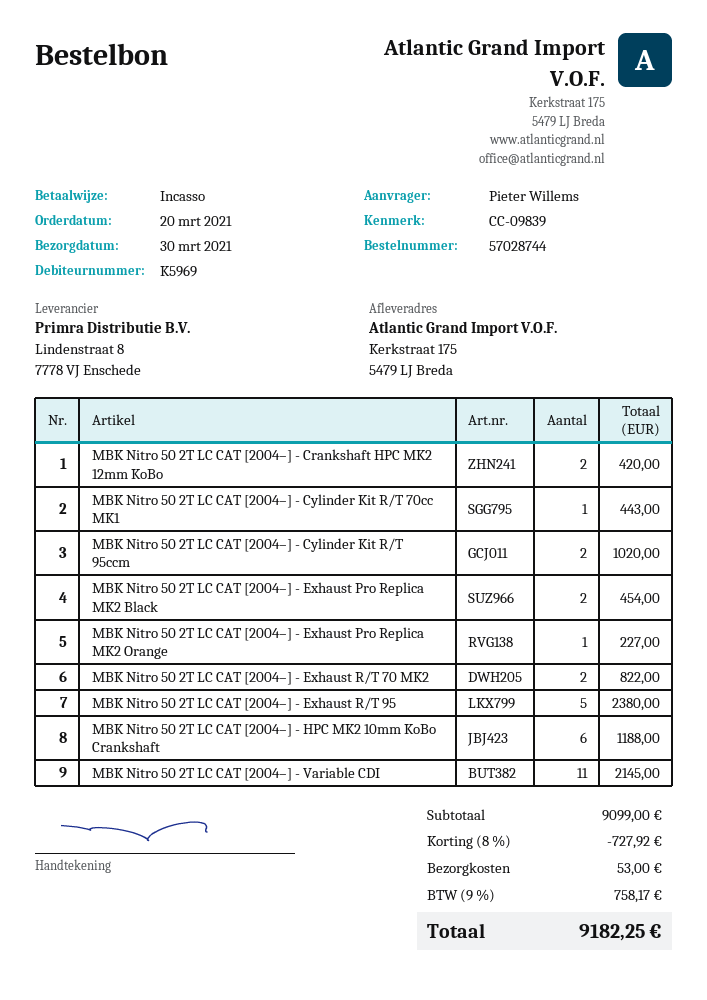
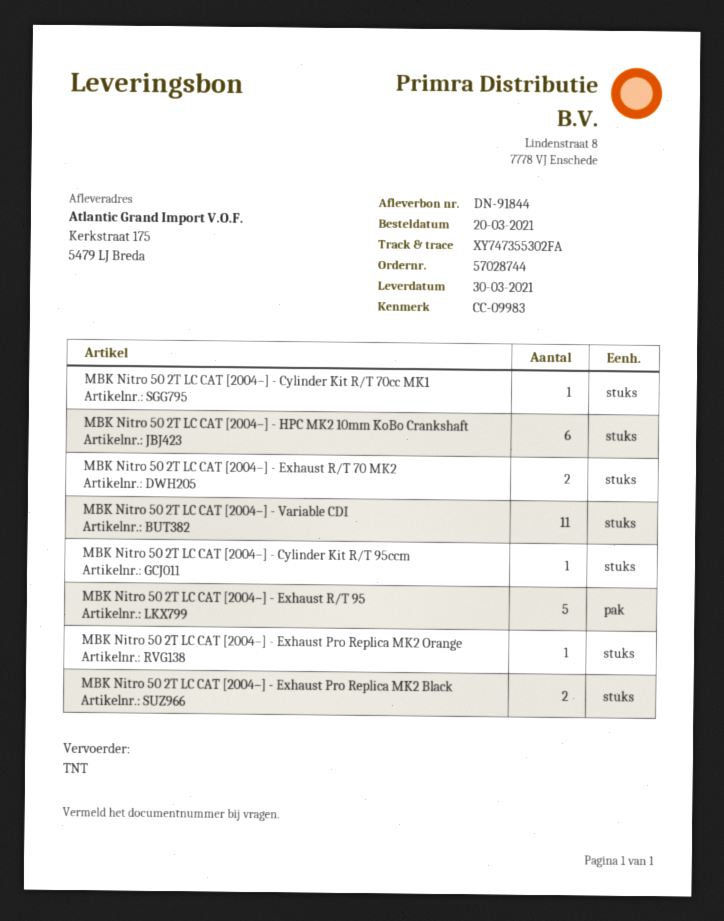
reference: CC-09839 -> CC-09983
MBK Nitro 50 2T LC CAT [2004–] - Crankshaft HPC MK2 12mm KoBo: 2 -> none
MBK Nitro 50 2T LC CAT [2004–] - Cylinder Kit R/T 95ccm: 2 -> 1

